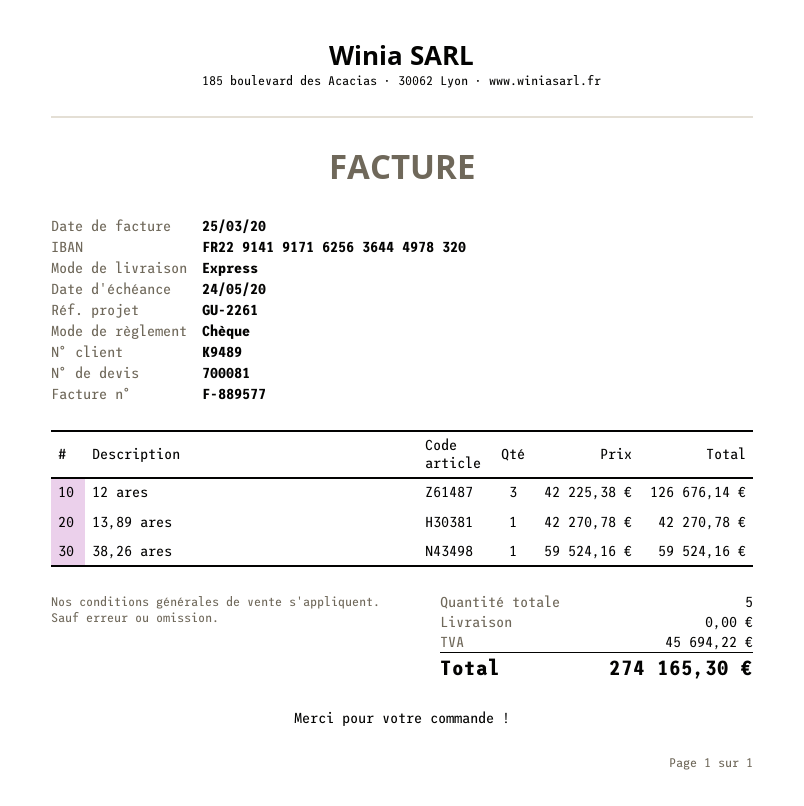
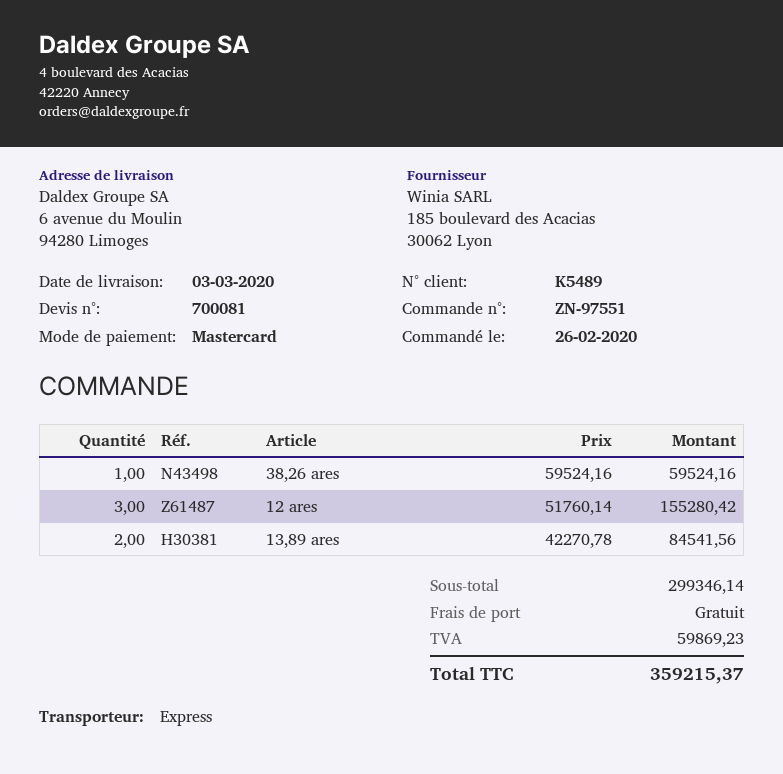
customer number: K9489 -> K5489
payment method: cheque -> Mastercard
12 ares: 3 x 42225.38 = 126676.14 -> 3 x 51760.14 = 155280.42
13,89 ares: 1 x 42270.78 = 42270.78 -> 2 x 42270.78 = 84541.56
tax: 45694.22 -> 59869.23
total: 274165.30 -> 359215.37

